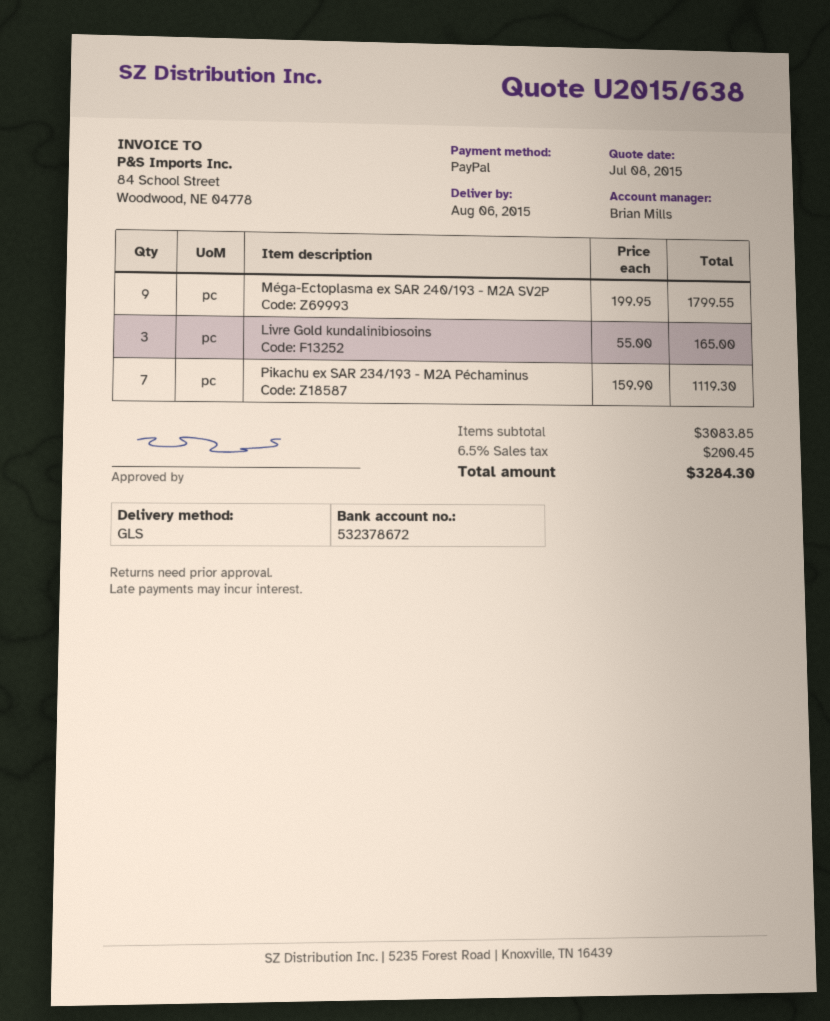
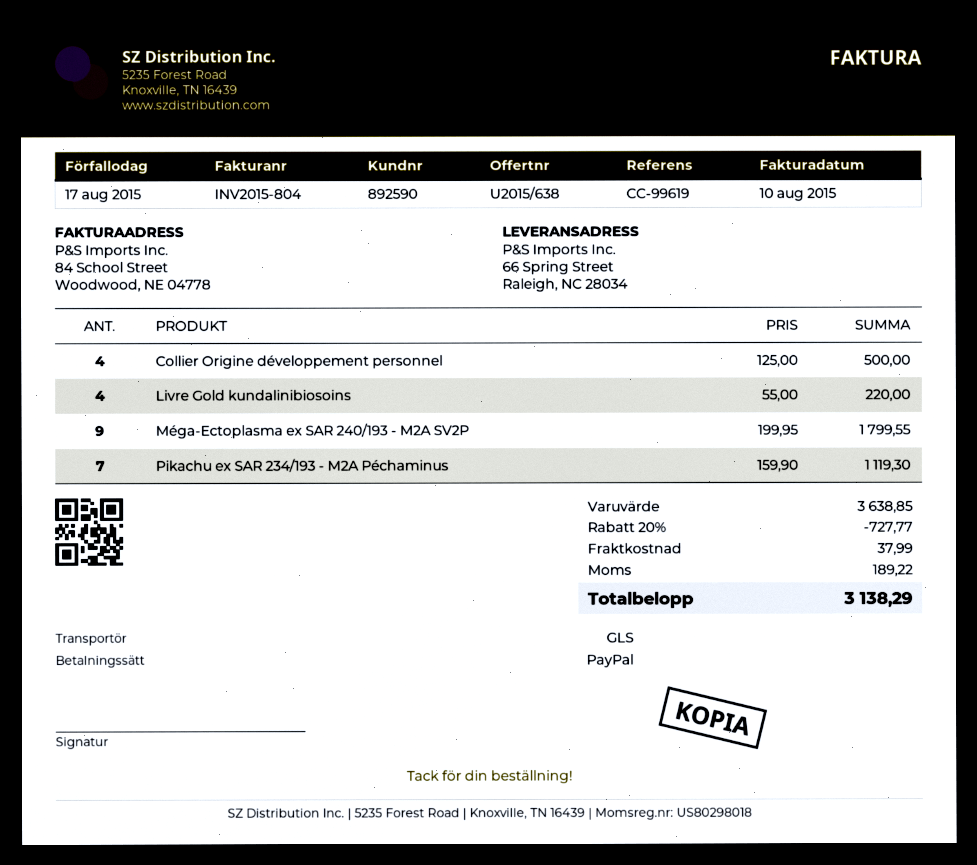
Livre Gold kundalinibiosoins: 3 x 55.00 = 165.00 -> 4 x 55.00 = 220.00
Collier Origine développement personnel: none -> 4 x 125.00 = 500.00
subtotal: 3083.85 -> 3638.85
discount: none -> 20% = 727.77
shipping: none -> 37.99
tax: 200.45 -> 189.22
total: 3284.30 -> 3138.29

